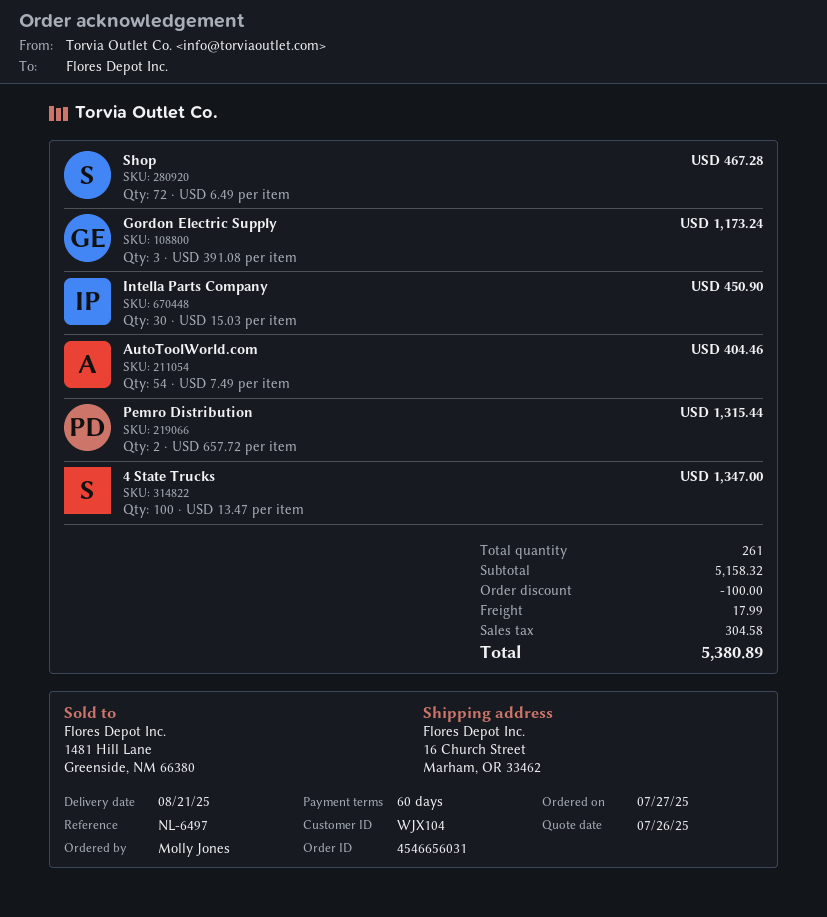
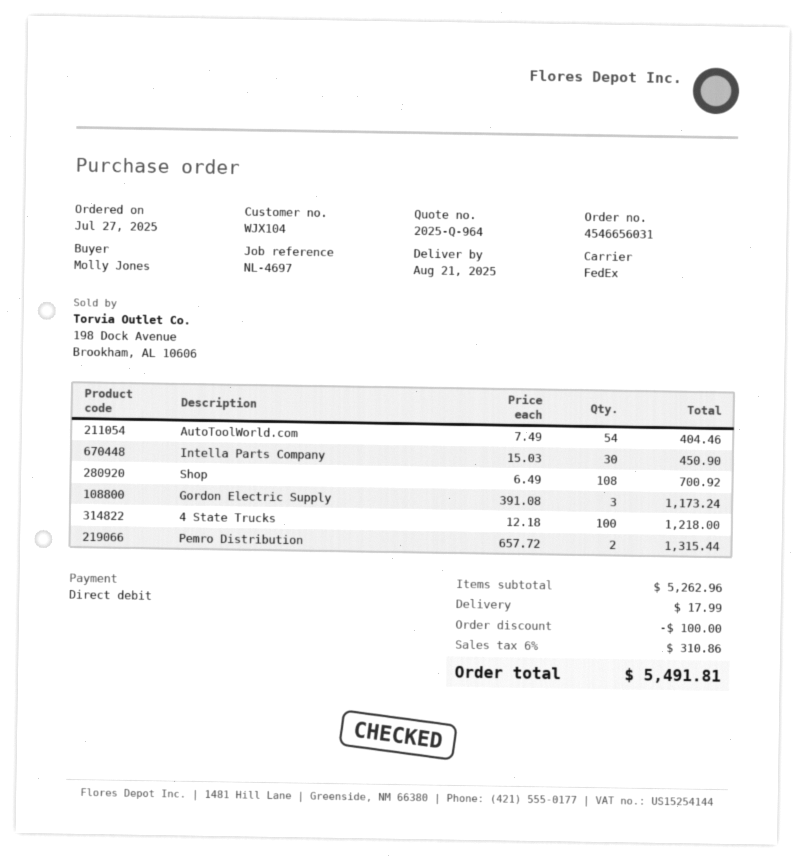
reference: NL-6497 -> NL-4697
Shop: 72 x 6.49 = 467.28 -> 108 x 6.49 = 700.92
4 State Trucks: 100 x 13.47 = 1347.00 -> 100 x 12.18 = 1218.00
subtotal: 5158.32 -> 5262.96
tax: 304.58 -> 310.86
total: 5380.89 -> 5491.81

